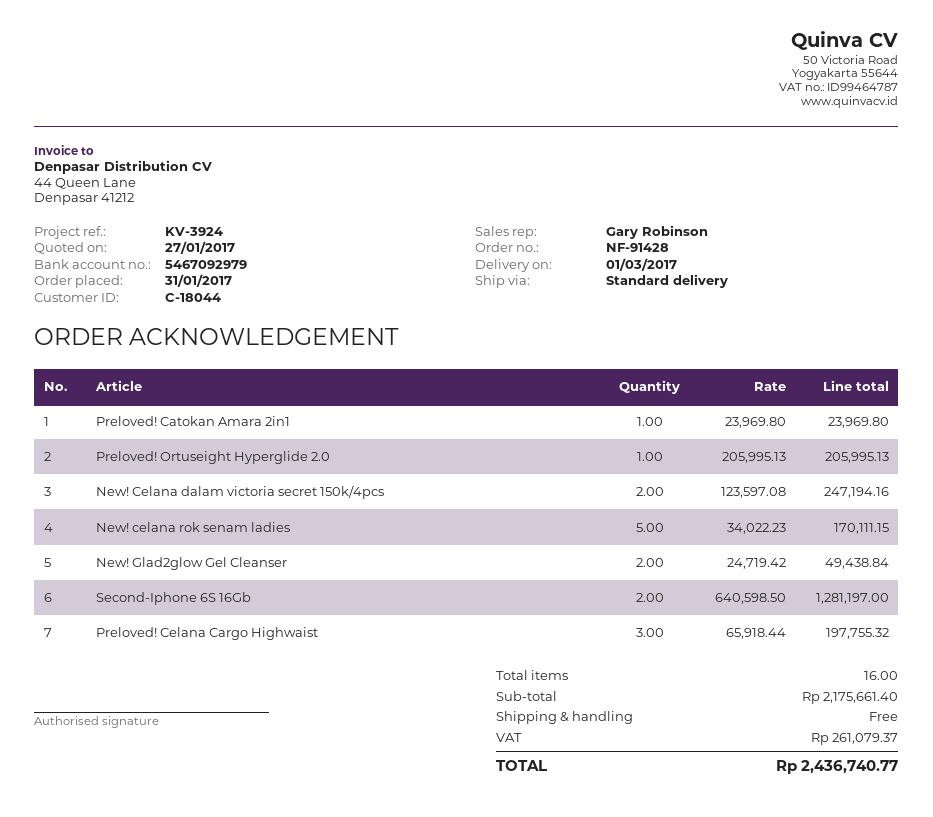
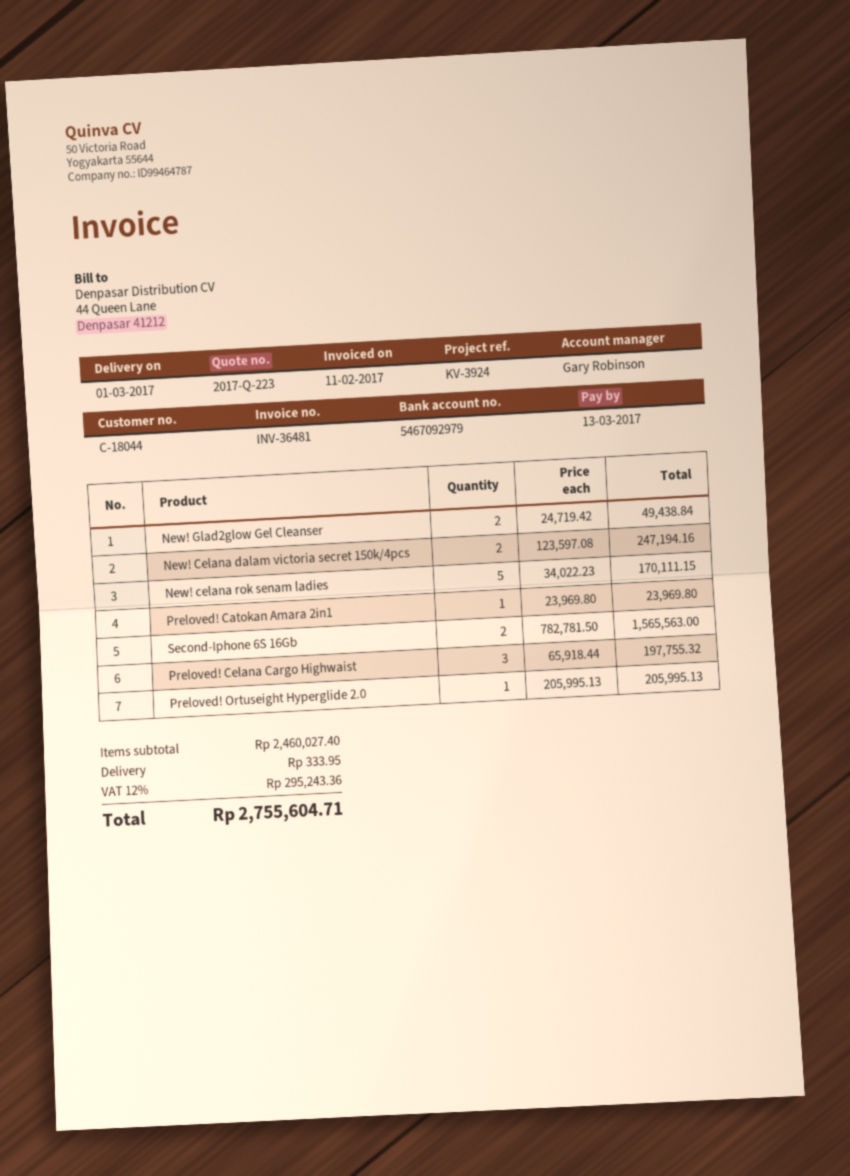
Second-Iphone 6S 16Gb: 2 x 640598.50 = 1281197.00 -> 2 x 782781.50 = 1565563.00
subtotal: 2175661.40 -> 2460027.40
shipping: 0.00 -> 333.95
tax: 261079.37 -> 295243.36
total: 2436740.77 -> 2755604.71

